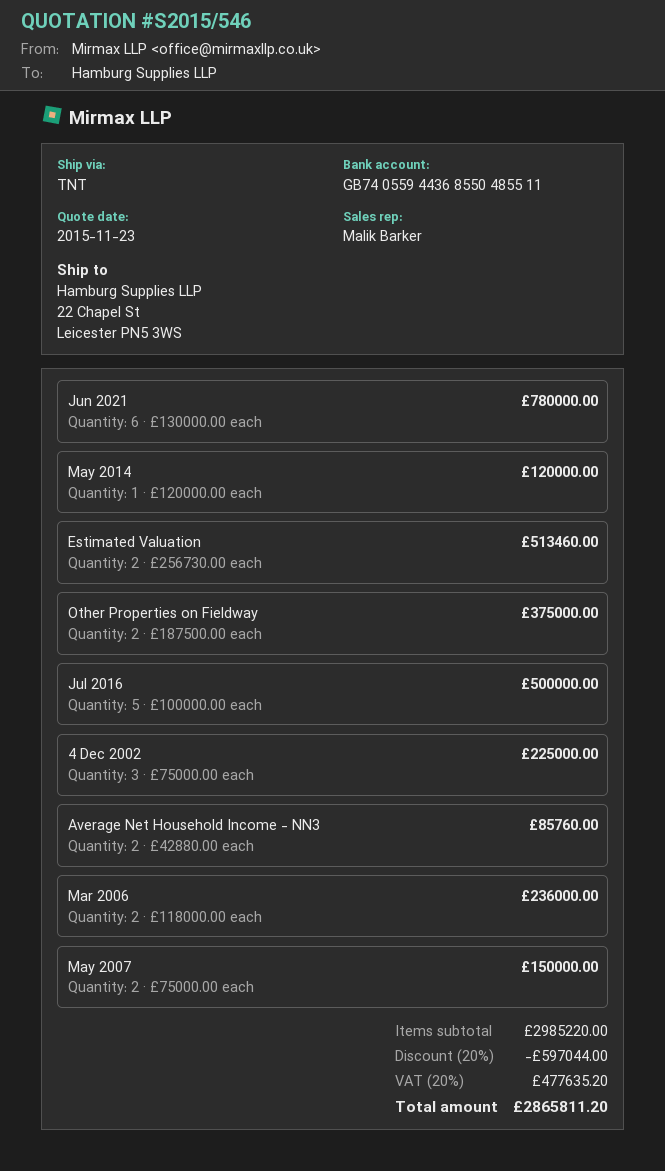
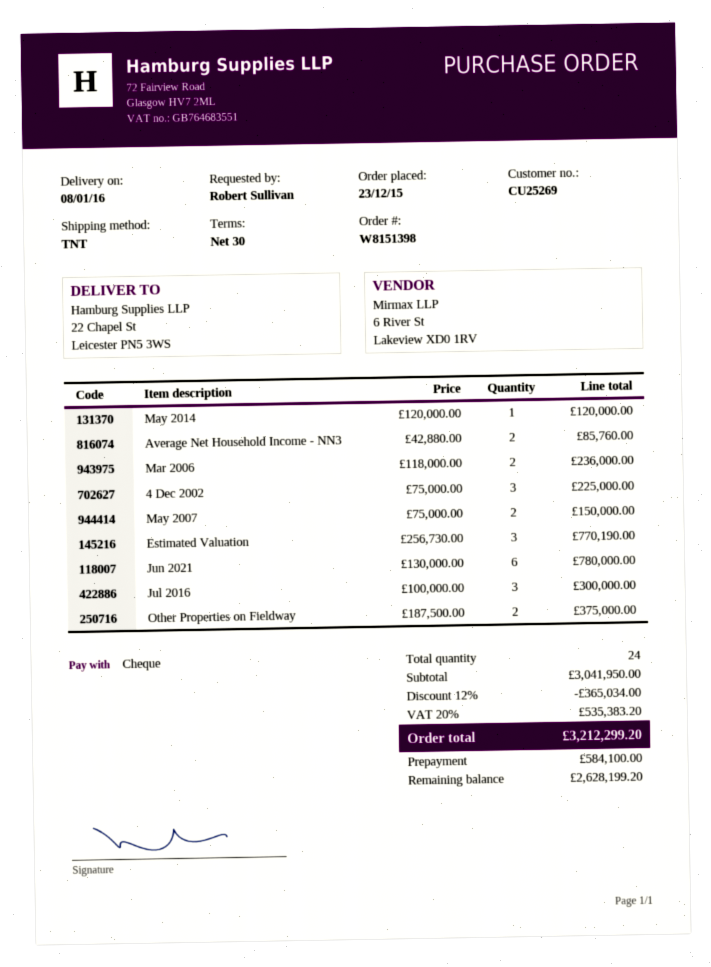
Estimated Valuation: 2 x 256730.00 = 513460.00 -> 3 x 256730.00 = 770190.00
Jul 2016: 5 x 100000.00 = 500000.00 -> 3 x 100000.00 = 300000.00
subtotal: 2985220.00 -> 3041950.00
discount: 20% = 597044.00 -> 12% = 365034.00
tax: 20% = 477635.20 -> 20% = 535383.20
total: 2865811.20 -> 3212299.20

